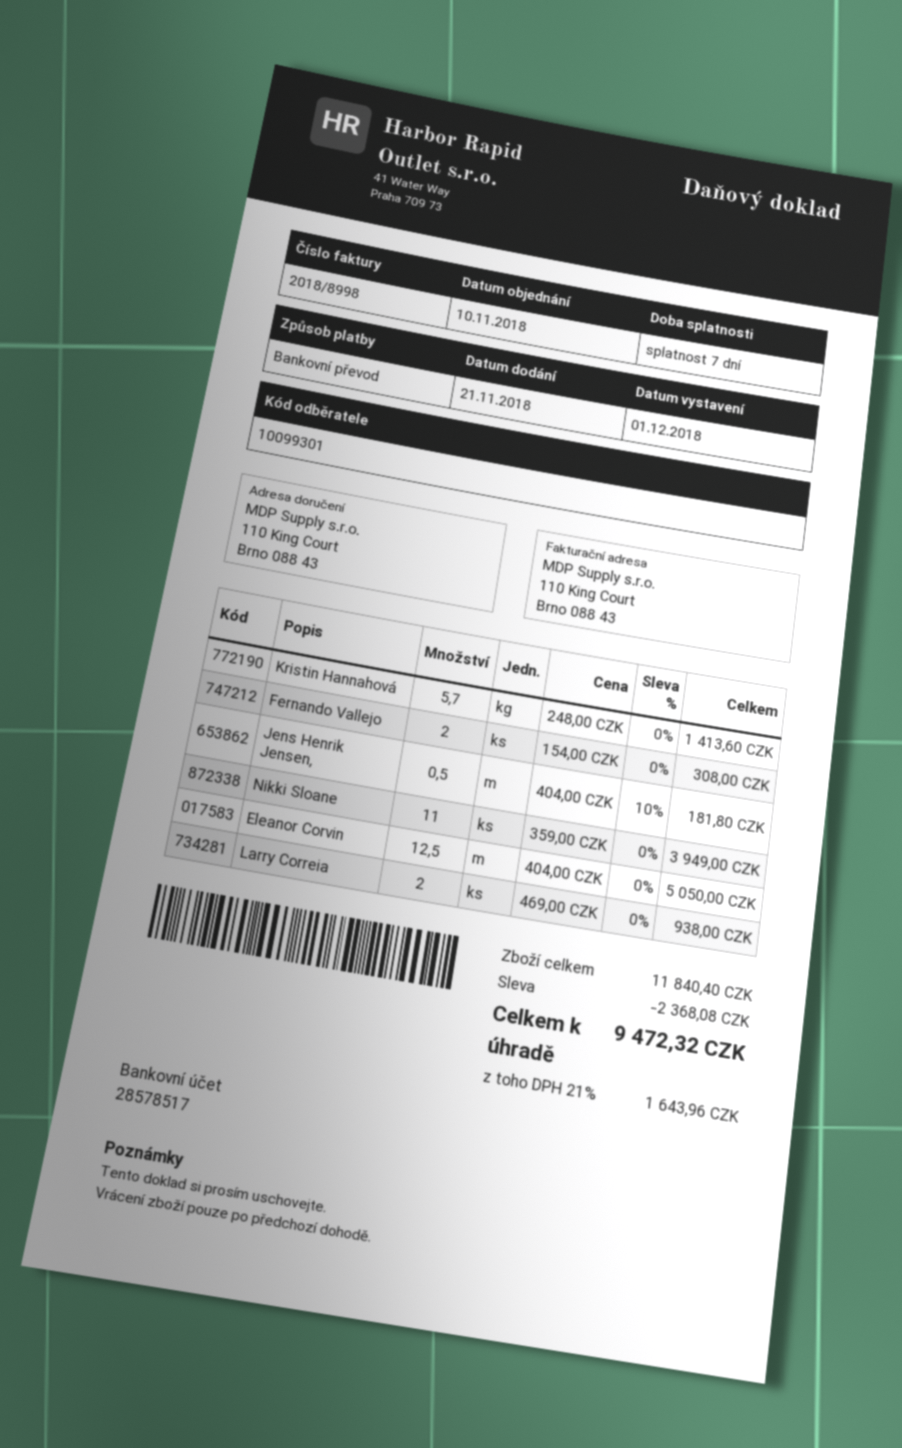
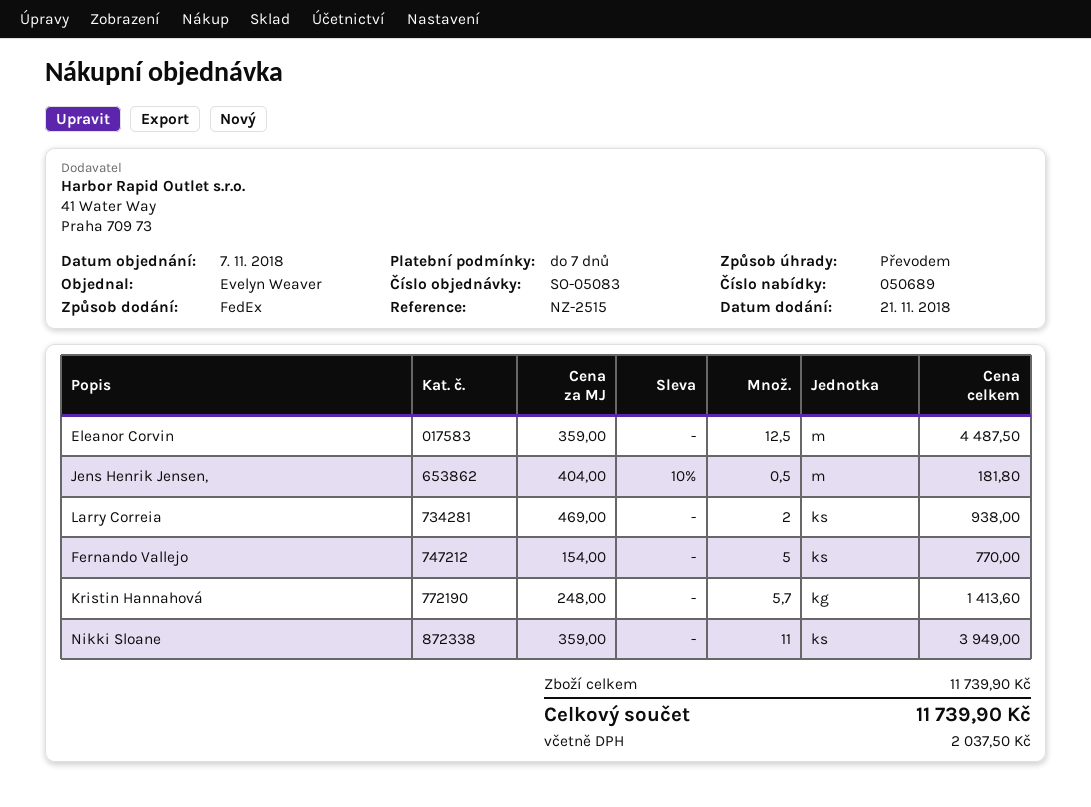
order date: 2018-11-10 -> 2018-11-07
Fernando Vallejo: 2 x 154.00 = 308.00 -> 5 x 154.00 = 770.00
Eleanor Corvin: 12.5 x 404.00 = 5050.00 -> 12.5 x 359.00 = 4487.50
subtotal: 11840.40 -> 11739.90
discount: 2368.08 -> none
tax: 1643.96 -> 2037.50
total: 9472.32 -> 11739.90

